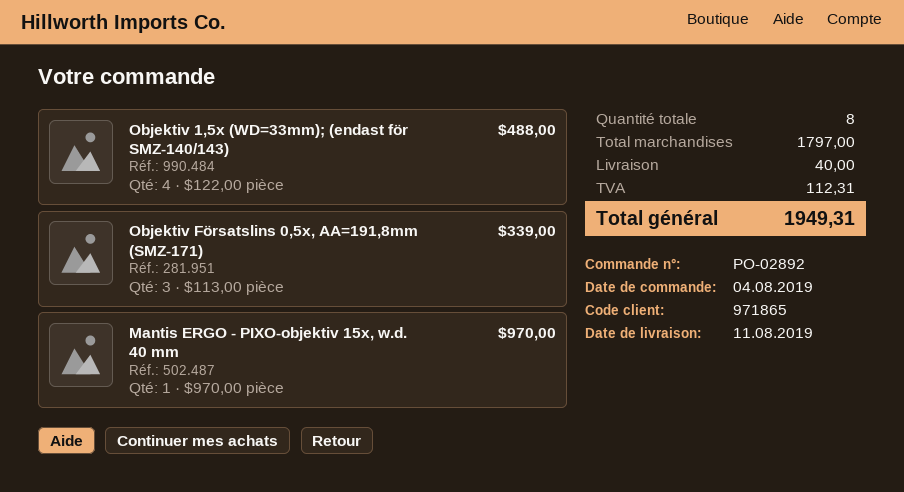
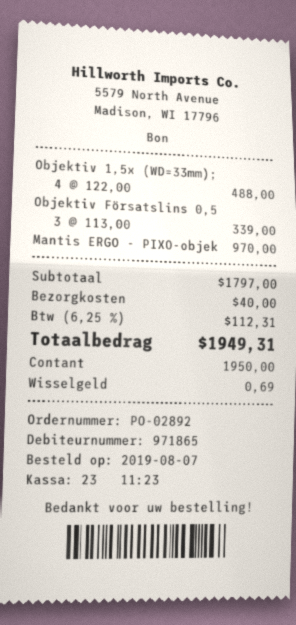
order date: 2019-08-04 -> 2019-08-07

